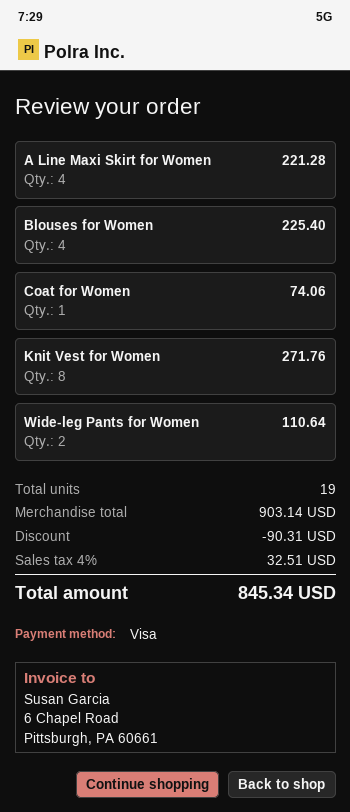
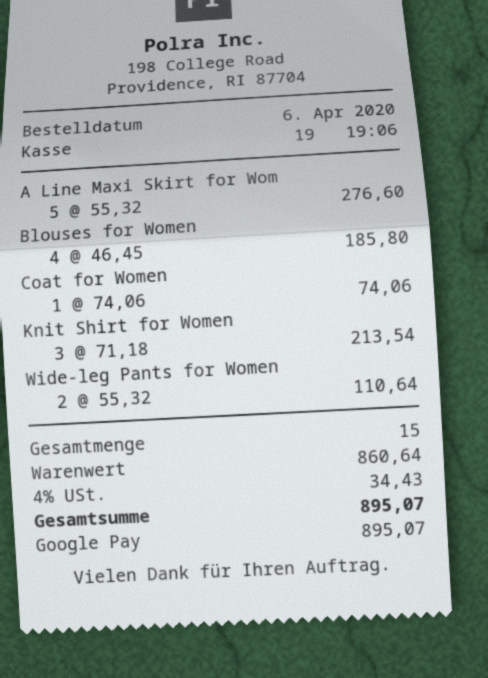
payment method: Visa -> Google Pay
A Line Maxi Skirt for Women: 4 for 221.28 -> 5 for 276.60
Blouses for Women: 4 for 225.40 -> 4 for 185.80
Knit Vest for Women: 8 for 271.76 -> none
Knit Shirt for Women: none -> 3 for 213.54
total quantity: 19 -> 15
subtotal: 903.14 -> 860.64
discount: 90.31 -> none
tax: 4% = 32.51 -> 4% = 34.43
total: 845.34 -> 895.07

